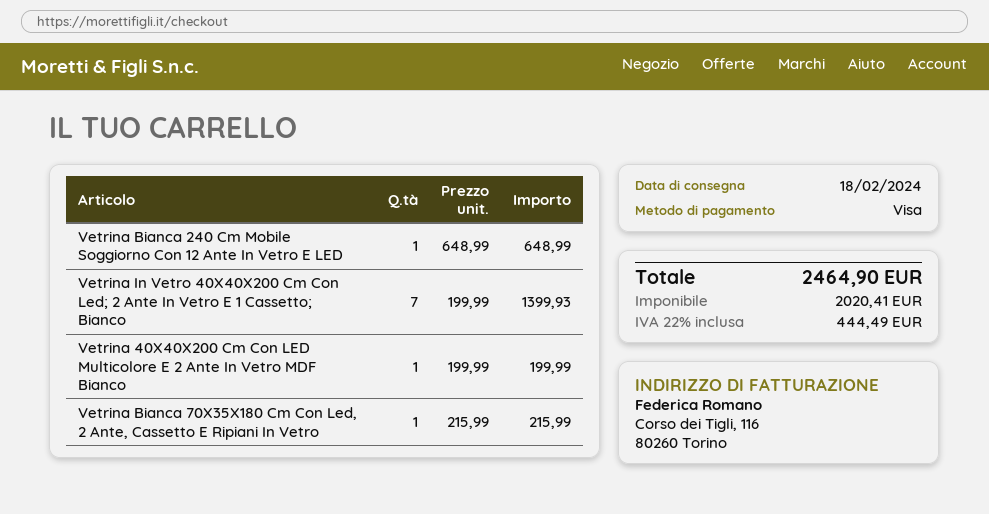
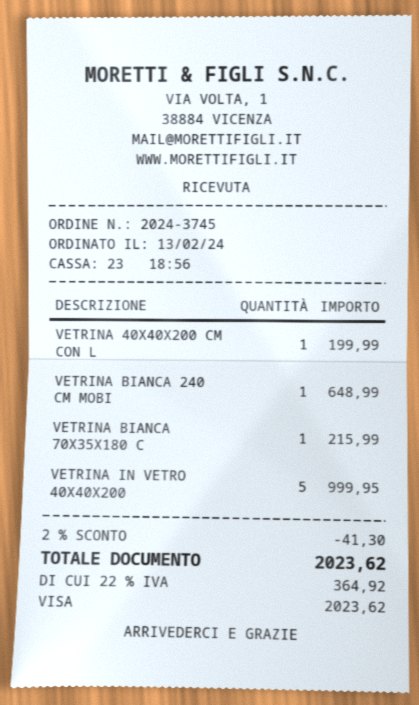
Vetrina In Vetro 40X40X200 Cm Con Led; 2 Ante In Vetro E 1 Cassetto; Bianco: 7 for 1399.93 -> 5 for 999.95
discount: none -> 2% = 41.30
tax: 22% = 444.49 -> 22% = 364.92
total: 2464.90 -> 2023.62

